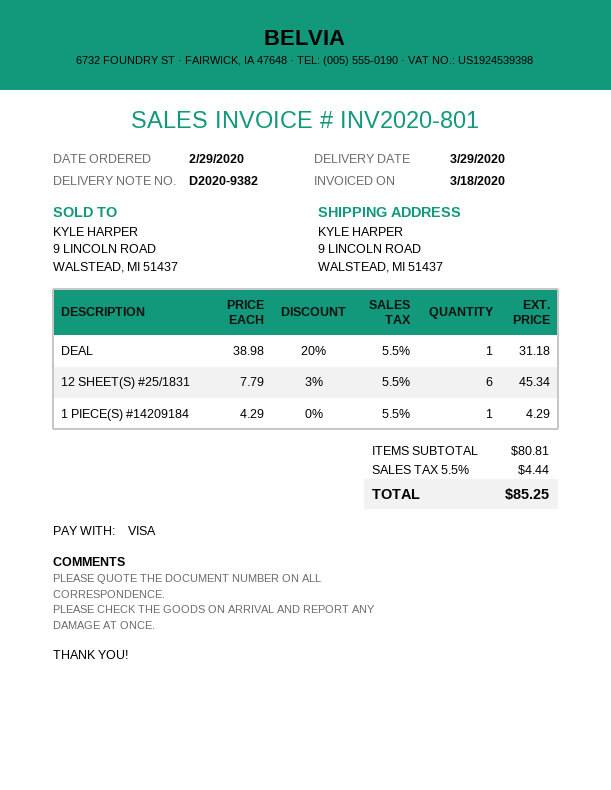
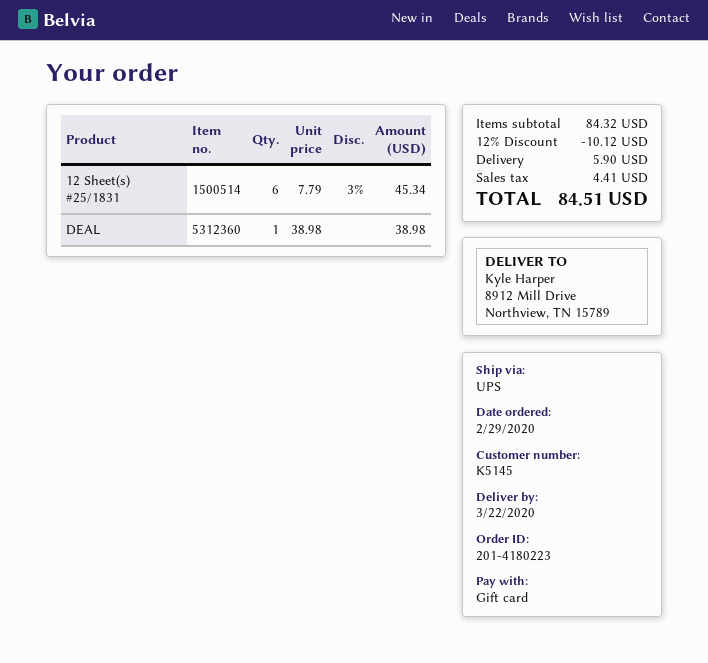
delivery date: 2020-03-29 -> 2020-03-22
payment method: Visa -> gift card
ship to: 9 LINCOLN ROAD, WALSTEAD, MI 51437 -> 8912 Mill Drive, Northview, TN 15789
DEAL: 1 x 38.98 - 20% = 31.18 -> 1 x 38.98 = 38.98
1 PIECE(S) #14209184: 1 x 4.29 = 4.29 -> none
subtotal: 80.81 -> 84.32
discount: none -> 12% = 10.12
shipping: none -> 5.90
tax: 4.44 -> 4.41
total: 85.25 -> 84.51

